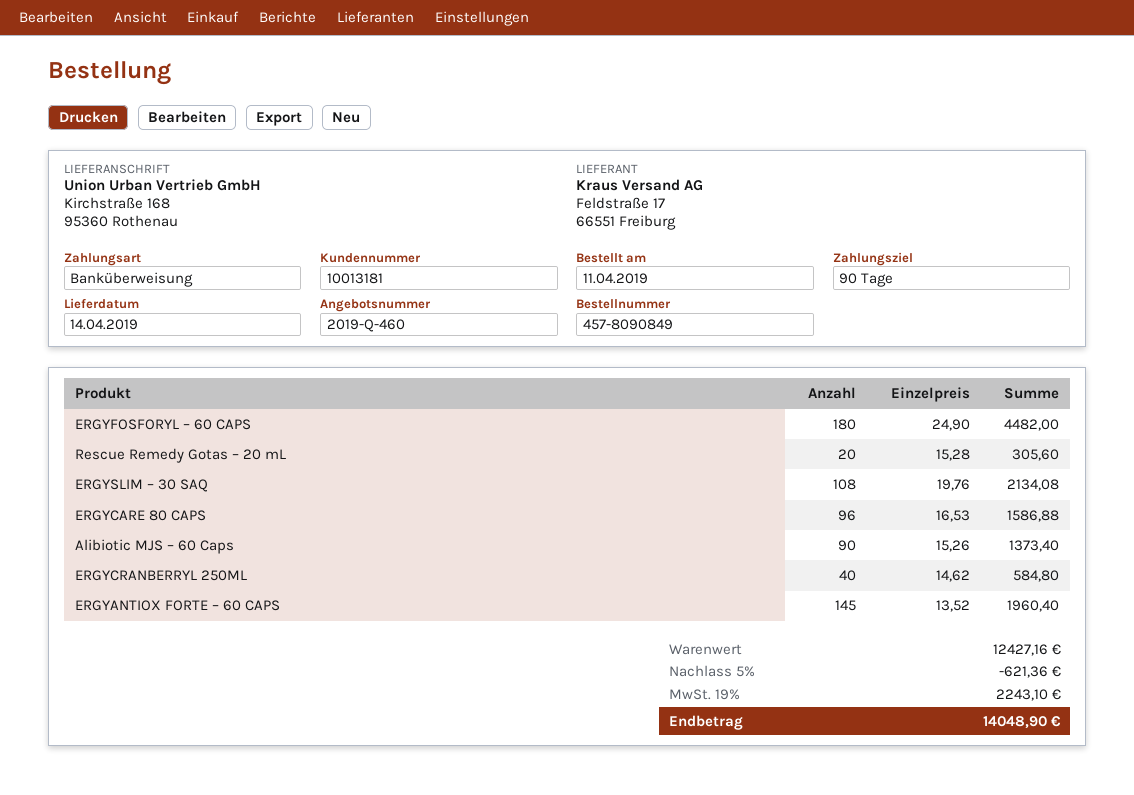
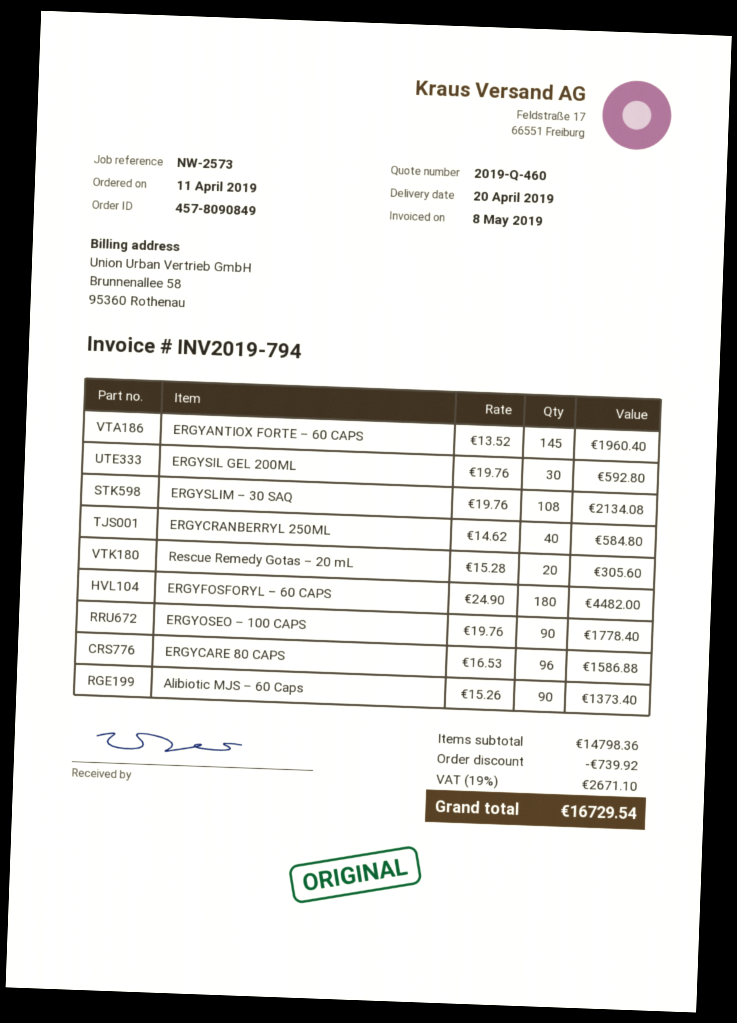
delivery date: 2019-04-14 -> 2019-04-20
ERGYSIL GEL 200ML: none -> 30 x 19.76 = 592.80
ERGYOSEO – 100 CAPS: none -> 90 x 19.76 = 1778.40
subtotal: 12427.16 -> 14798.36
discount: 621.36 -> 739.92
tax: 19% = 2243.10 -> 19% = 2671.10
total: 14048.90 -> 16729.54

